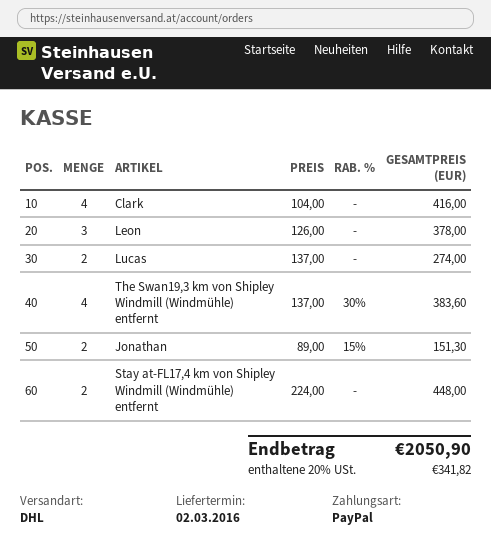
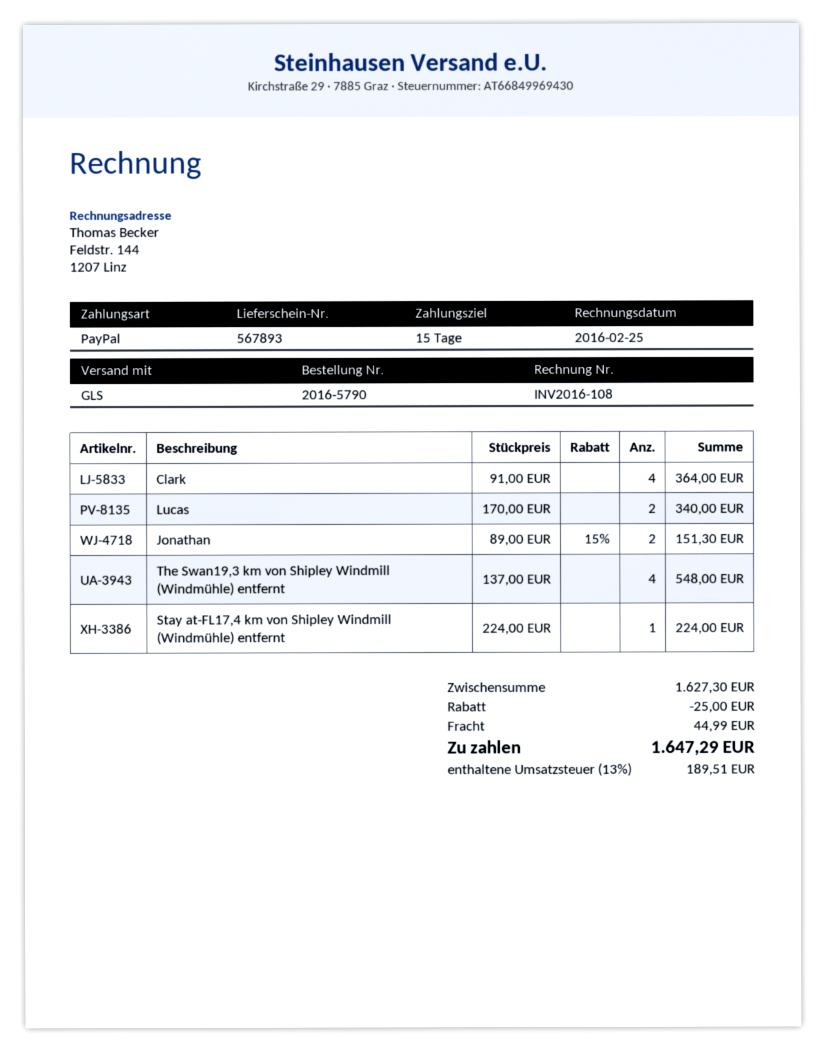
shipping method: DHL -> GLS
Clark: 4 x 104.00 = 416.00 -> 4 x 91.00 = 364.00
Leon: 3 x 126.00 = 378.00 -> none
Lucas: 2 x 137.00 = 274.00 -> 2 x 170.00 = 340.00
The Swan19,3 km von Shipley Windmill (Windmühle) entfernt: 4 x 137.00 - 30% = 383.60 -> 4 x 137.00 = 548.00
Stay at-FL17,4 km von Shipley Windmill (Windmühle) entfernt: 2 x 224.00 = 448.00 -> 1 x 224.00 = 224.00
discount: none -> 25.00
shipping: none -> 44.99
tax: 20% = 341.82 -> 13% = 189.51
total: 2050.90 -> 1647.29

